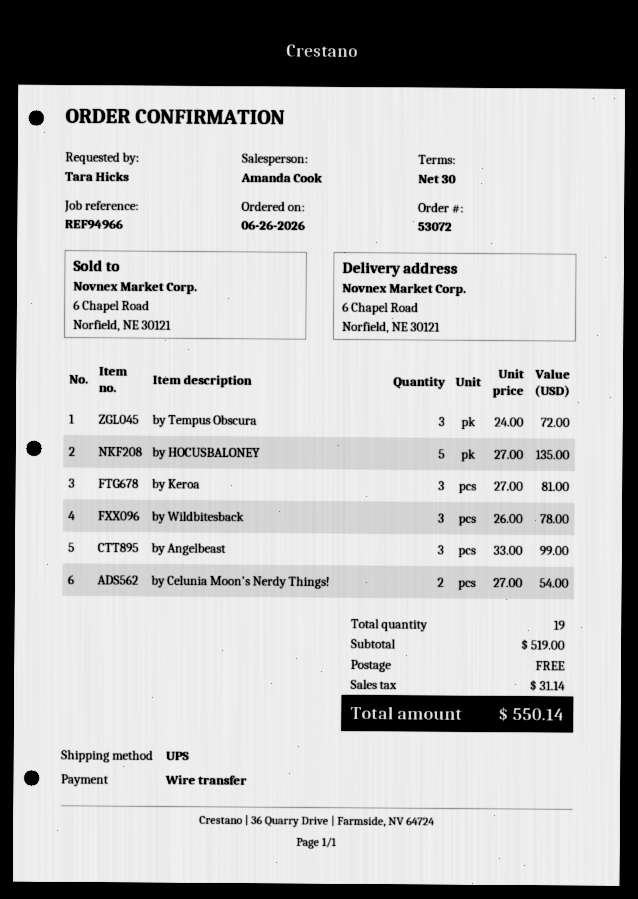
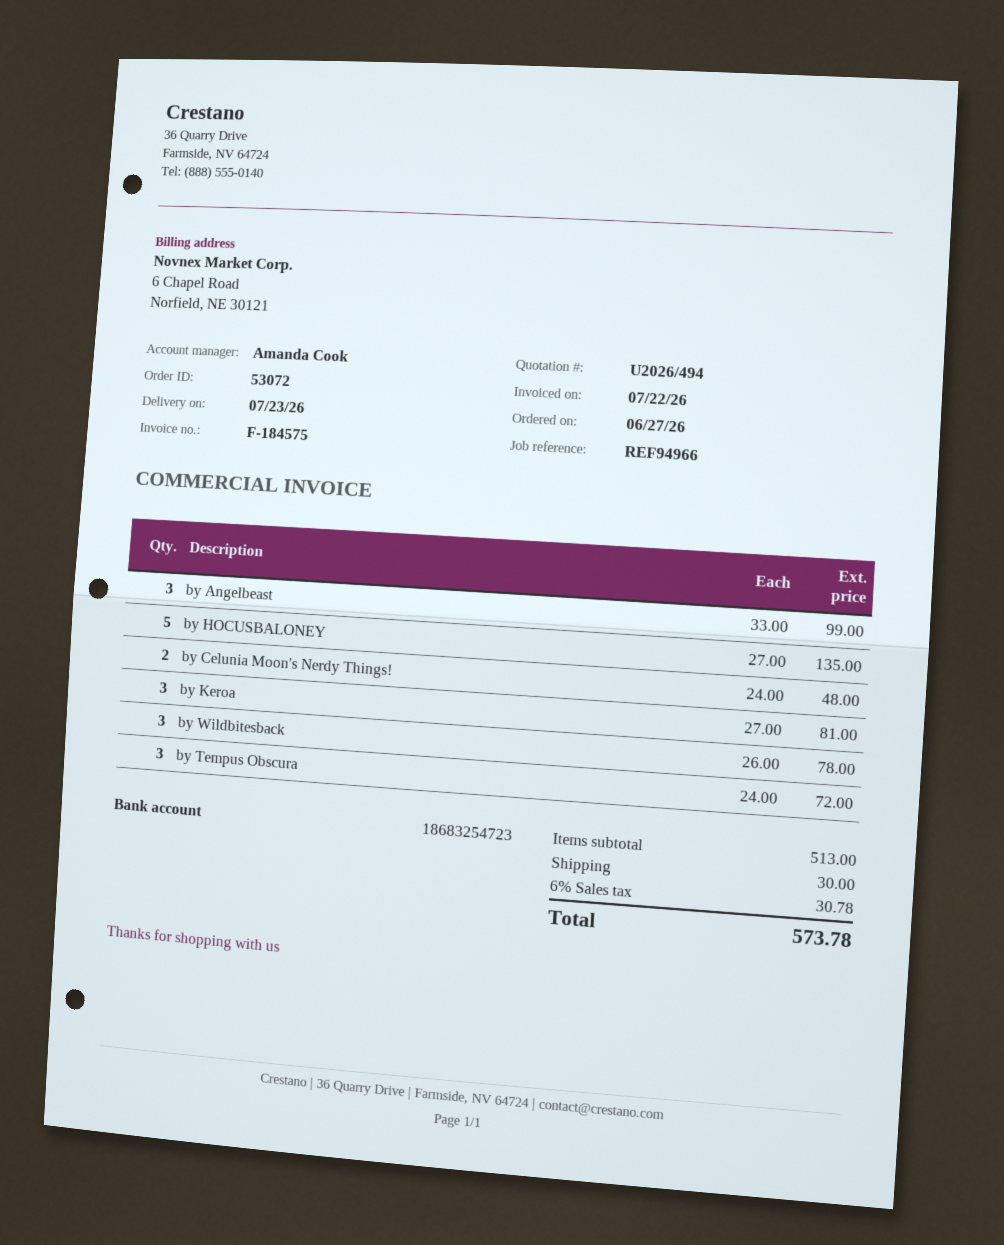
order date: 2026-06-26 -> 2026-06-27
by Celunia Moon's Nerdy Things!: 2 x 27.00 = 54.00 -> 2 x 24.00 = 48.00
subtotal: 519.00 -> 513.00
shipping: 0.00 -> 30.00
tax: 31.14 -> 30.78
total: 550.14 -> 573.78

